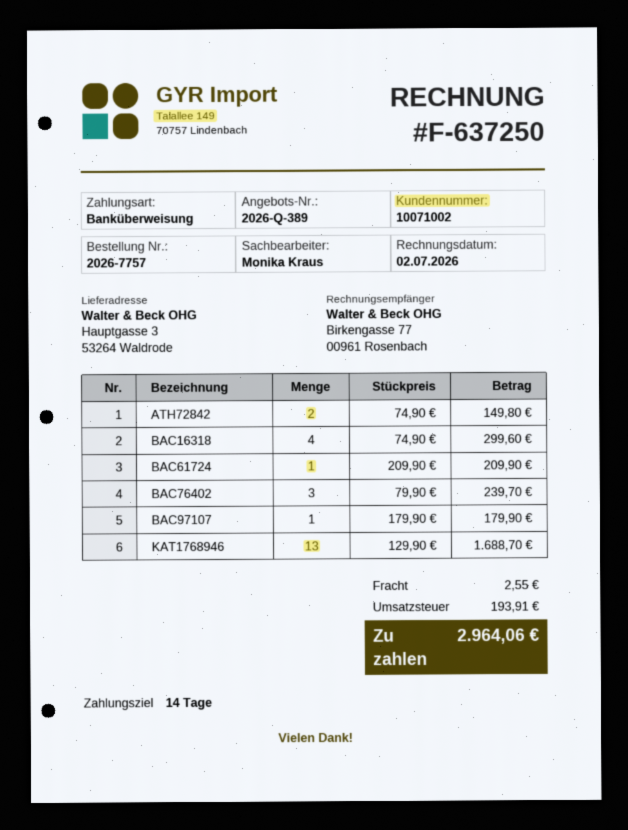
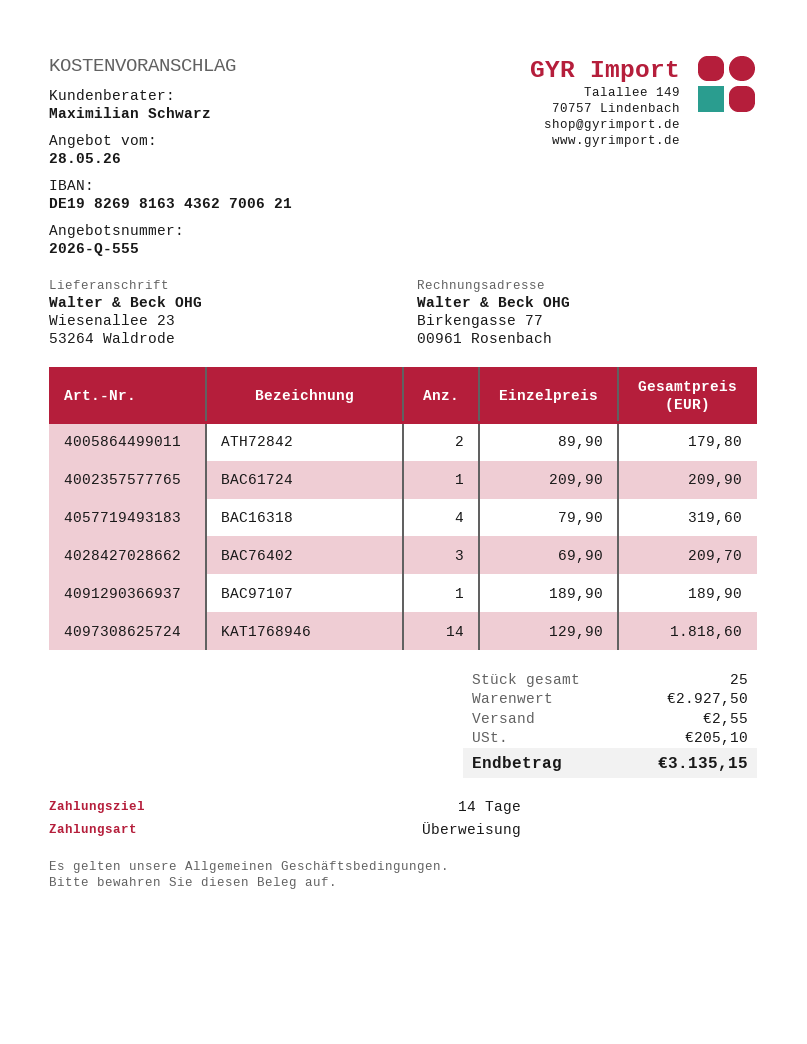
quote number: 2026-Q-389 -> 2026-Q-555
sales rep: Monika Kraus -> Maximilian Schwarz
ship to: Hauptgasse 3, 53264 Waldrode -> Wiesenallee 23, 53264 Waldrode
ATH72842: 2 x 74.90 = 149.80 -> 2 x 89.90 = 179.80
BAC16318: 4 x 74.90 = 299.60 -> 4 x 79.90 = 319.60
BAC76402: 3 x 79.90 = 239.70 -> 3 x 69.90 = 209.70
BAC97107: 1 x 179.90 = 179.90 -> 1 x 189.90 = 189.90
KAT1768946: 13 x 129.90 = 1688.70 -> 14 x 129.90 = 1818.60
tax: 193.91 -> 205.10
total: 2964.06 -> 3135.15

